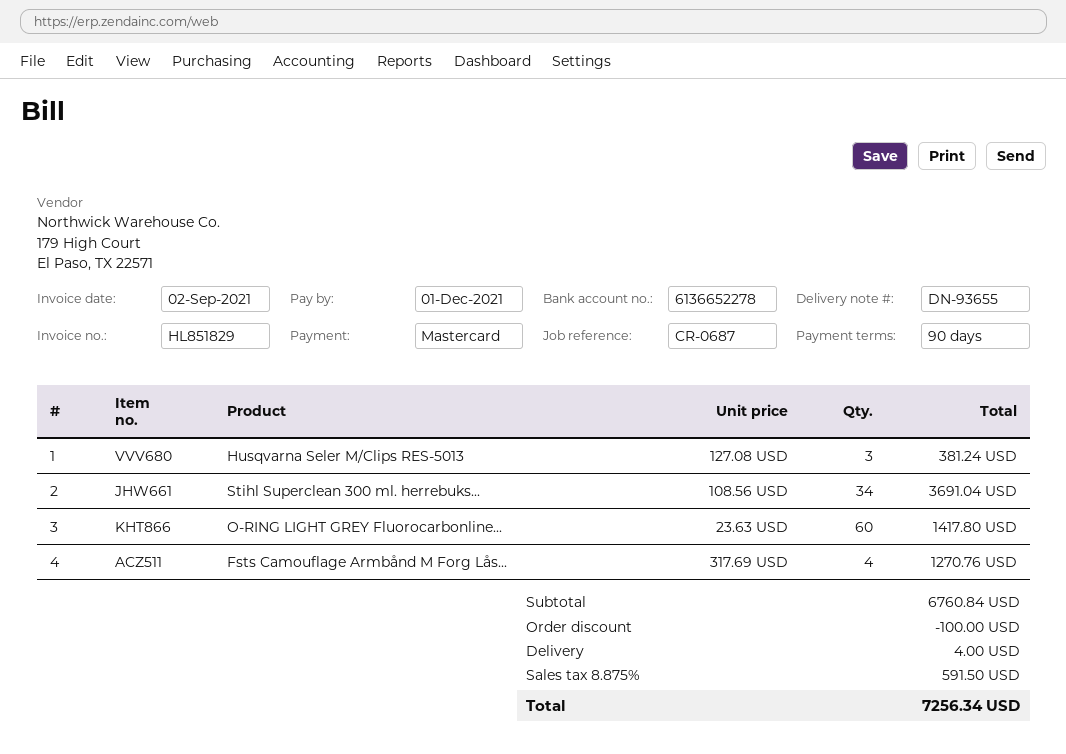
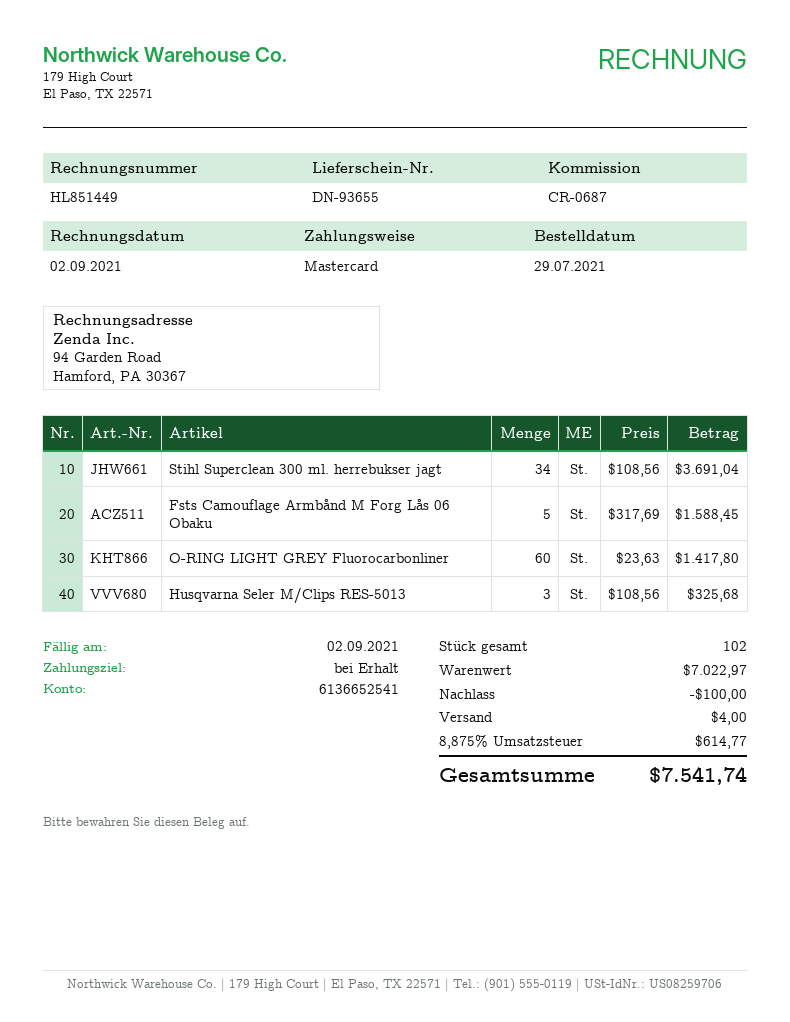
invoice number: HL851829 -> HL851449
payment terms: 90 days -> on receipt
due date: 2021-12-01 -> 2021-09-02
bank account: 6136652278 -> 6136652541
Husqvarna Seler M/Clips RES-5013: 3 x 127.08 = 381.24 -> 3 x 108.56 = 325.68
Fsts Camouflage Armbånd M Forg Lås...: 4 x 317.69 = 1270.76 -> 5 x 317.69 = 1588.45
subtotal: 6760.84 -> 7022.97
tax: 8.875% = 591.50 -> 8.875% = 614.77
total: 7256.34 -> 7541.74

